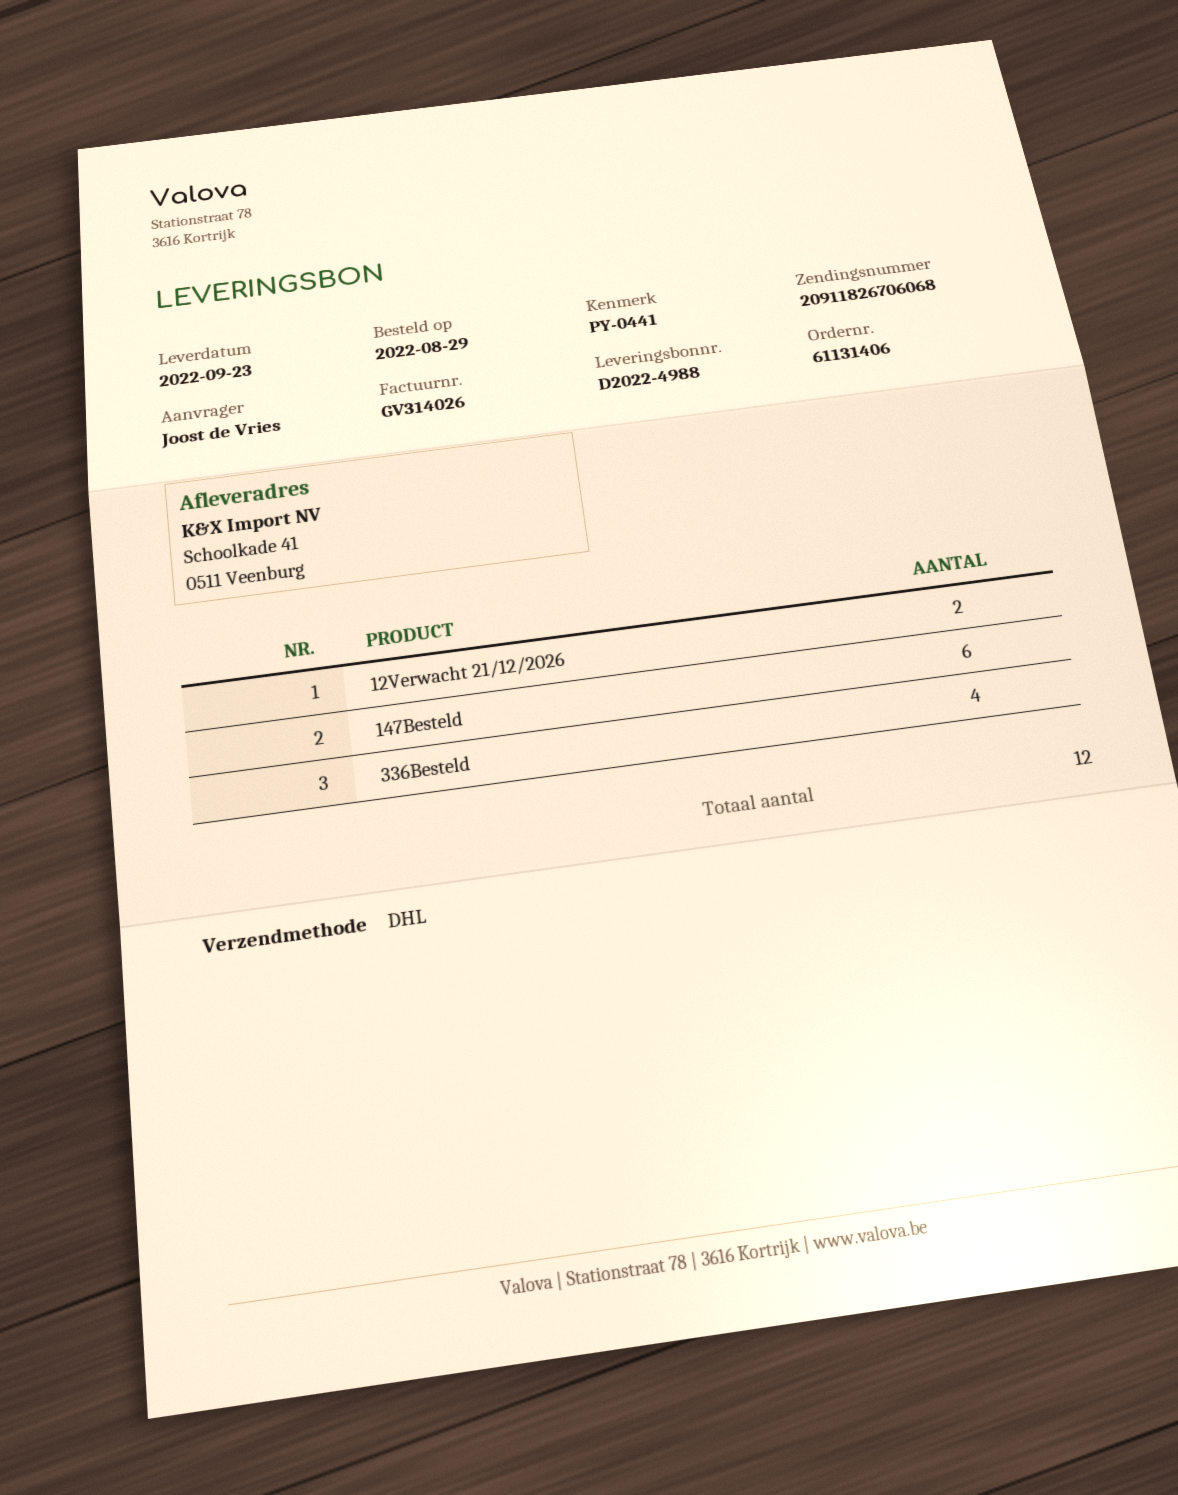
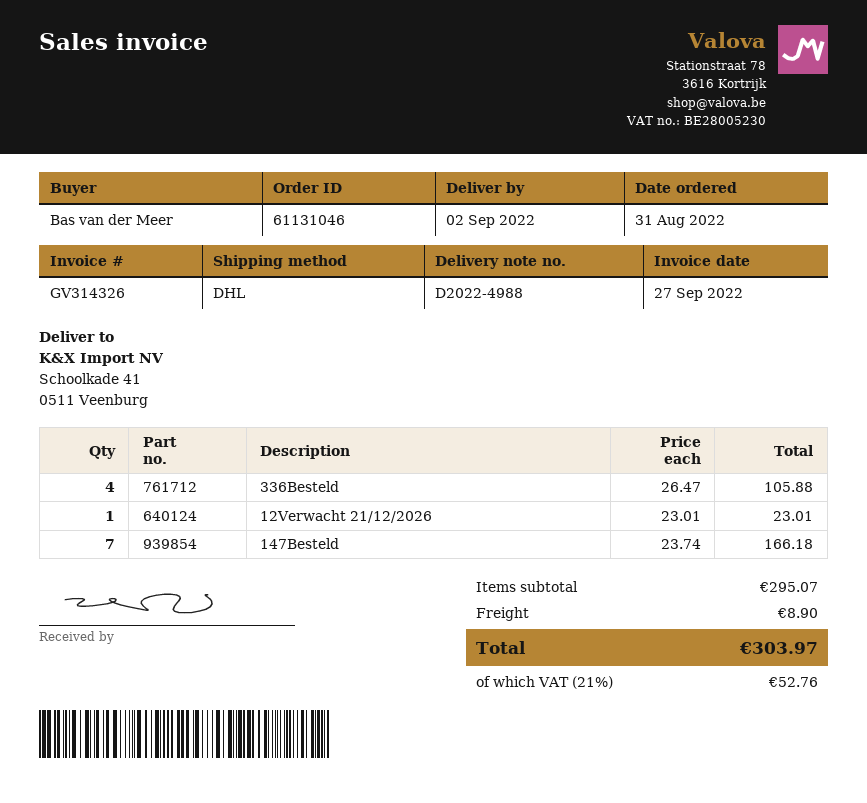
order number: 61131406 -> 61131046
order date: 2022-08-29 -> 2022-08-31
delivery date: 2022-09-23 -> 2022-09-02
invoice number: GV314026 -> GV314326
ordered by: Joost de Vries -> Bas van der Meer
12Verwacht 21/12/2026: 2 -> 1
147Besteld: 6 -> 7

